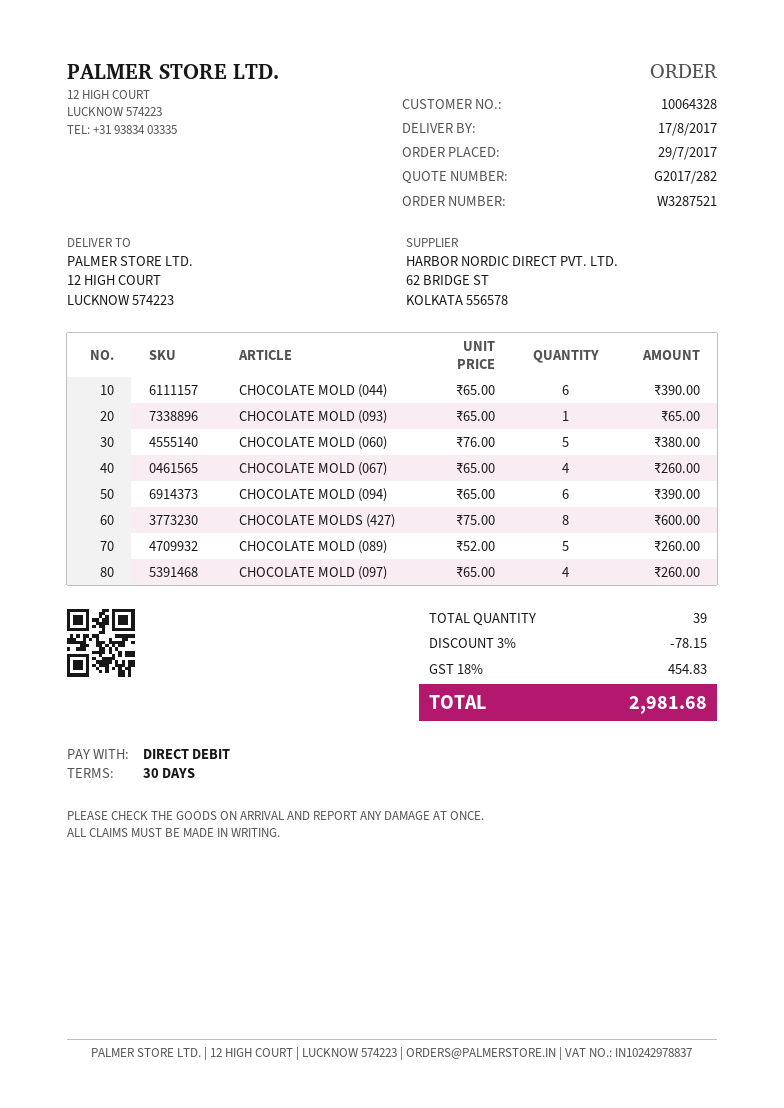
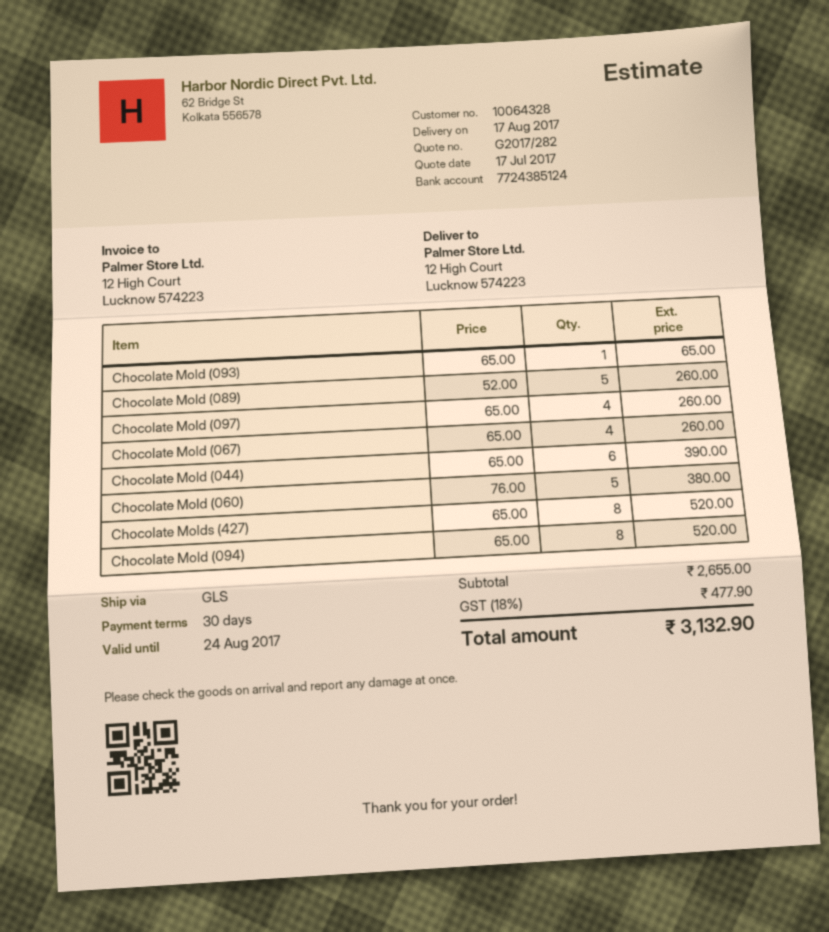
CHOCOLATE MOLD (094): 6 x 65.00 = 390.00 -> 8 x 65.00 = 520.00
CHOCOLATE MOLDS (427): 8 x 75.00 = 600.00 -> 8 x 65.00 = 520.00
discount: 3% = 78.15 -> none
tax: 18% = 454.83 -> 18% = 477.90
total: 2981.68 -> 3132.90

